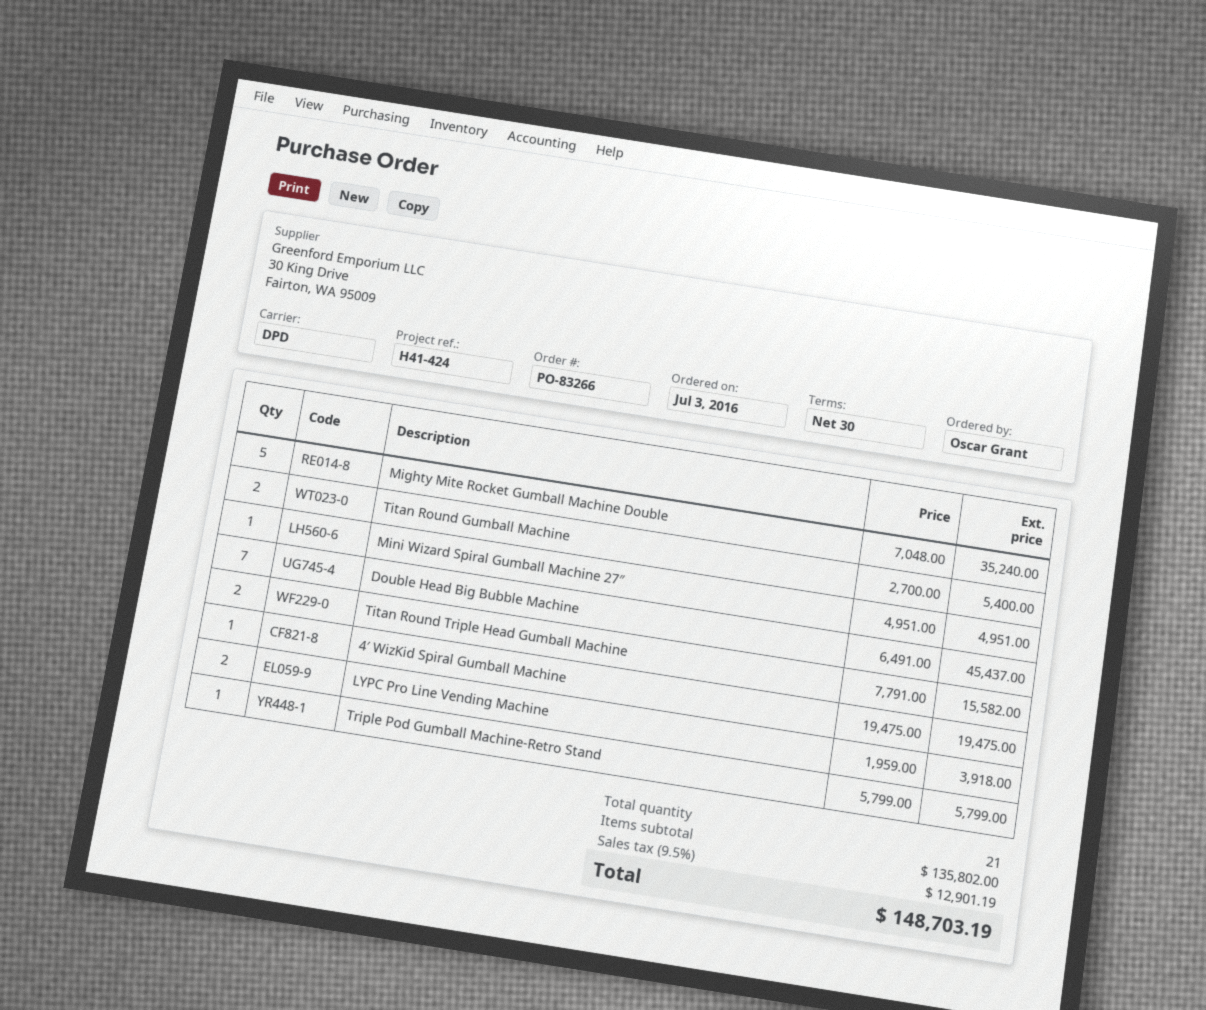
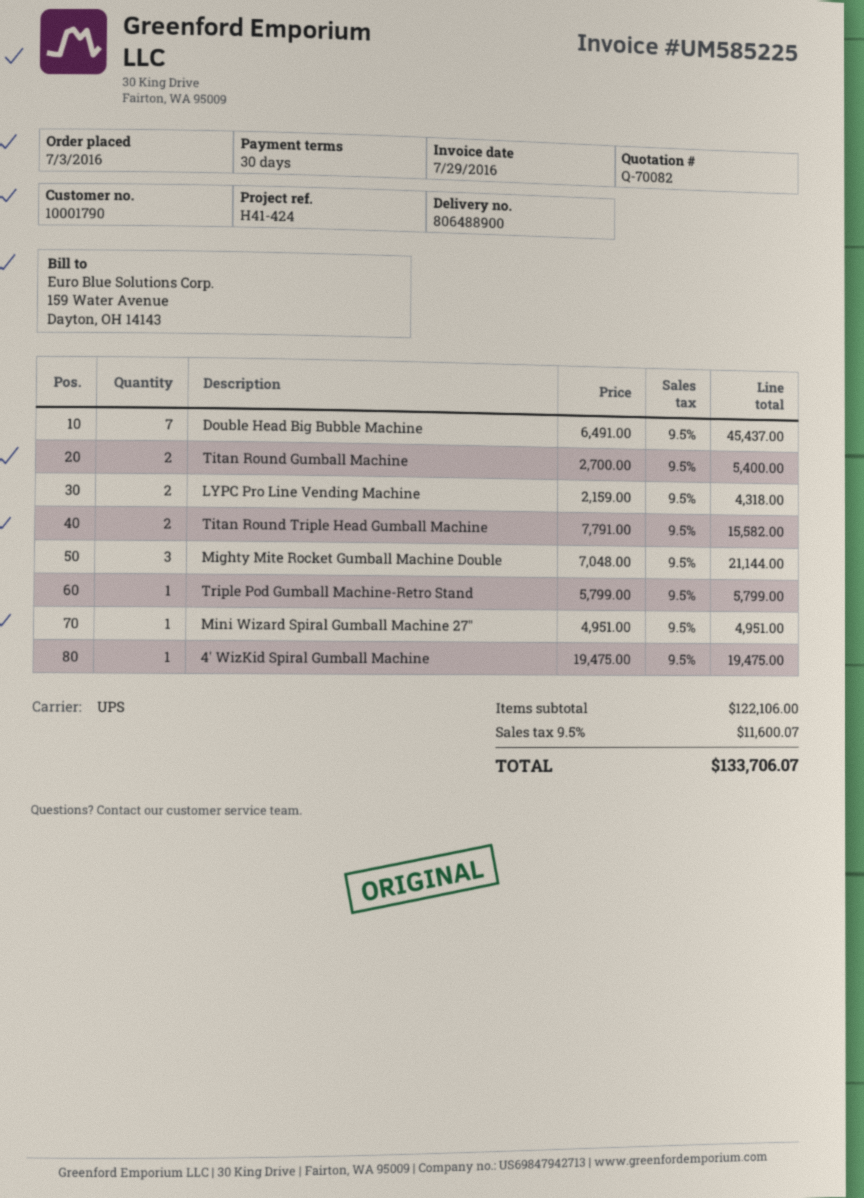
shipping method: DPD -> UPS
Mighty Mite Rocket Gumball Machine Double: 5 x 7048.00 = 35240.00 -> 3 x 7048.00 = 21144.00
LYPC Pro Line Vending Machine: 2 x 1959.00 = 3918.00 -> 2 x 2159.00 = 4318.00
subtotal: 135802.00 -> 122106.00
tax: 9.5% = 12901.19 -> 9.5% = 11600.07
total: 148703.19 -> 133706.07

